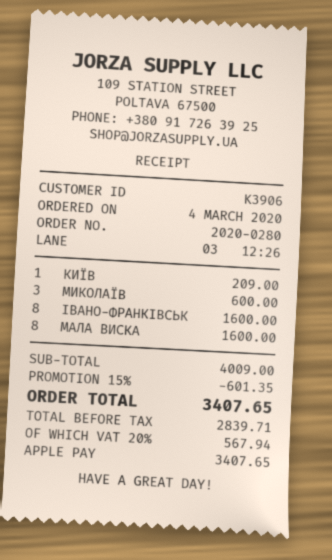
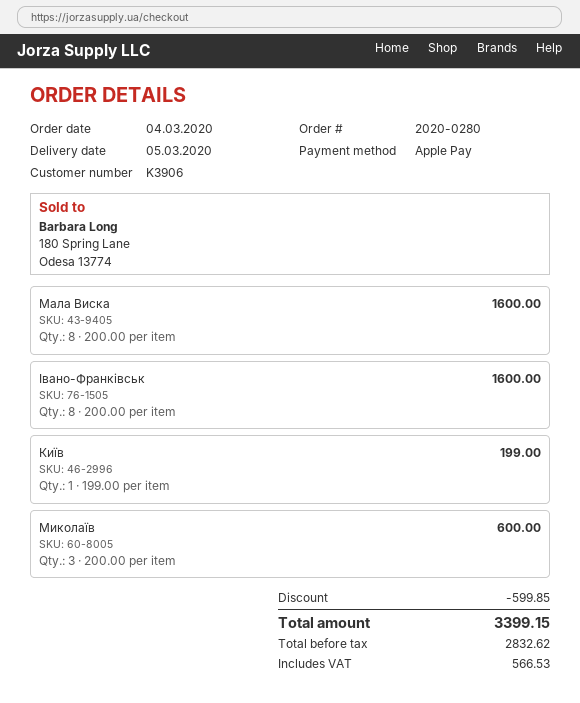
КИЇВ: 1 for 209.00 -> 1 for 199.00
discount: 601.35 -> 599.85
net: 2839.71 -> 2832.62
tax: 567.94 -> 566.53
total: 3407.65 -> 3399.15

